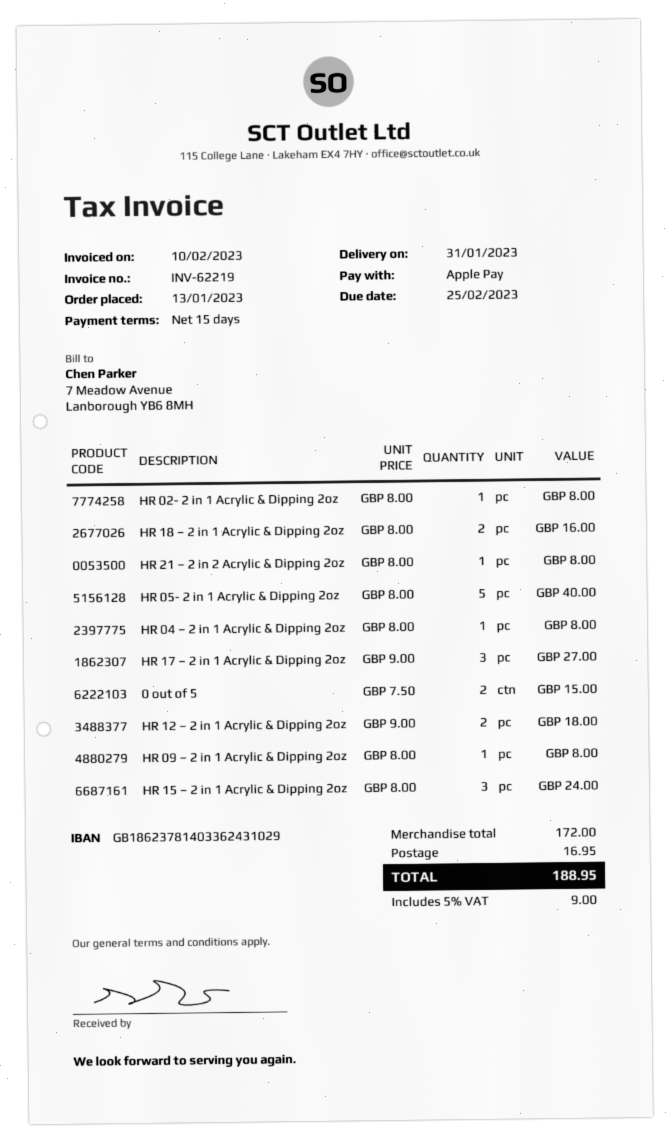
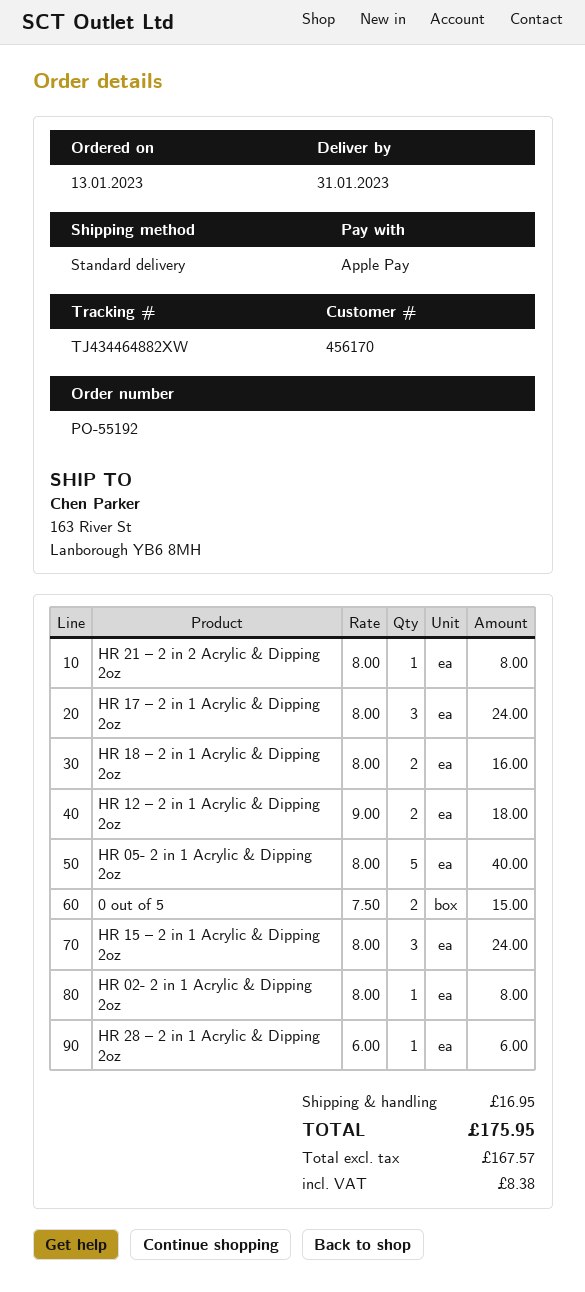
HR 04 – 2 in 1 Acrylic & Dipping 2oz: 1 x 8.00 = 8.00 -> none
HR 17 – 2 in 1 Acrylic & Dipping 2oz: 3 x 9.00 = 27.00 -> 3 x 8.00 = 24.00
HR 09 – 2 in 1 Acrylic & Dipping 2oz: 1 x 8.00 = 8.00 -> none
HR 28 – 2 in 1 Acrylic & Dipping 2oz: none -> 1 x 6.00 = 6.00
tax: 9.00 -> 8.38
total: 188.95 -> 175.95

